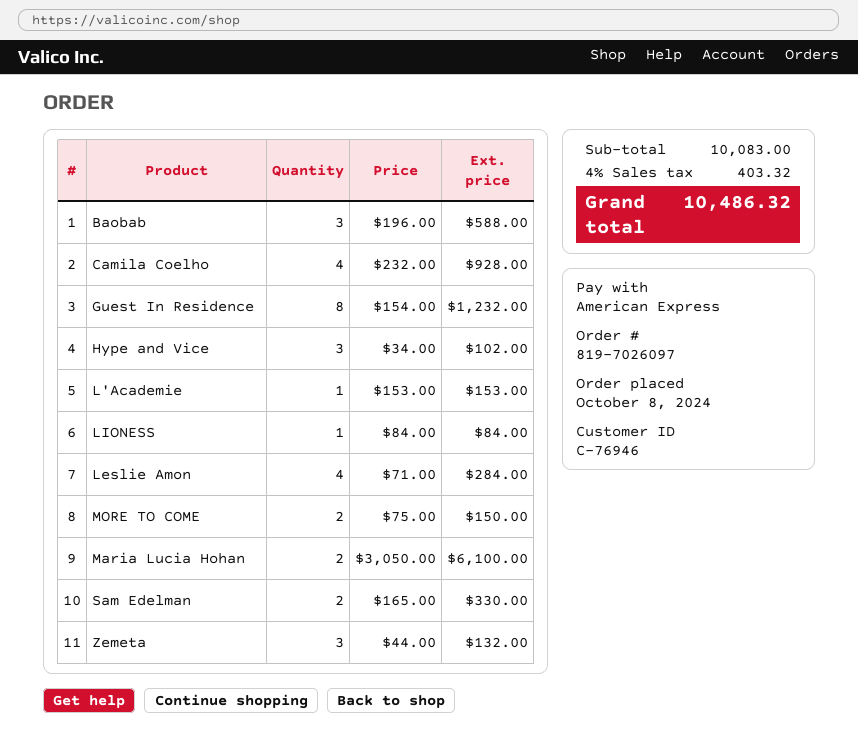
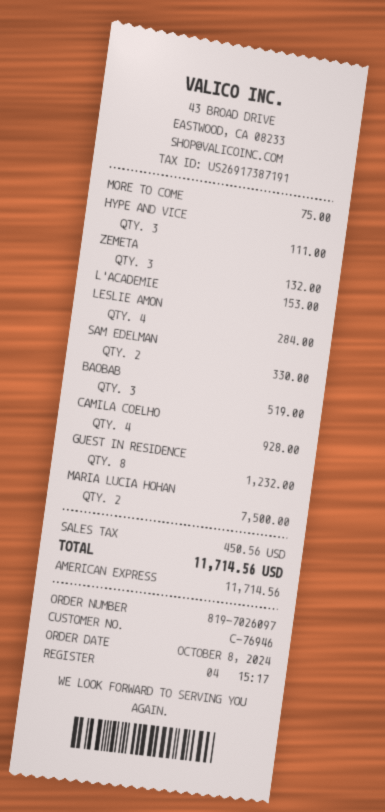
Baobab: 3 for 588.00 -> 3 for 519.00
Hype and Vice: 3 for 102.00 -> 3 for 111.00
LIONESS: 1 for 84.00 -> none
MORE TO COME: 2 for 150.00 -> 1 for 75.00
Maria Lucia Hohan: 2 for 6100.00 -> 2 for 7500.00
tax: 403.32 -> 450.56
total: 10486.32 -> 11714.56

